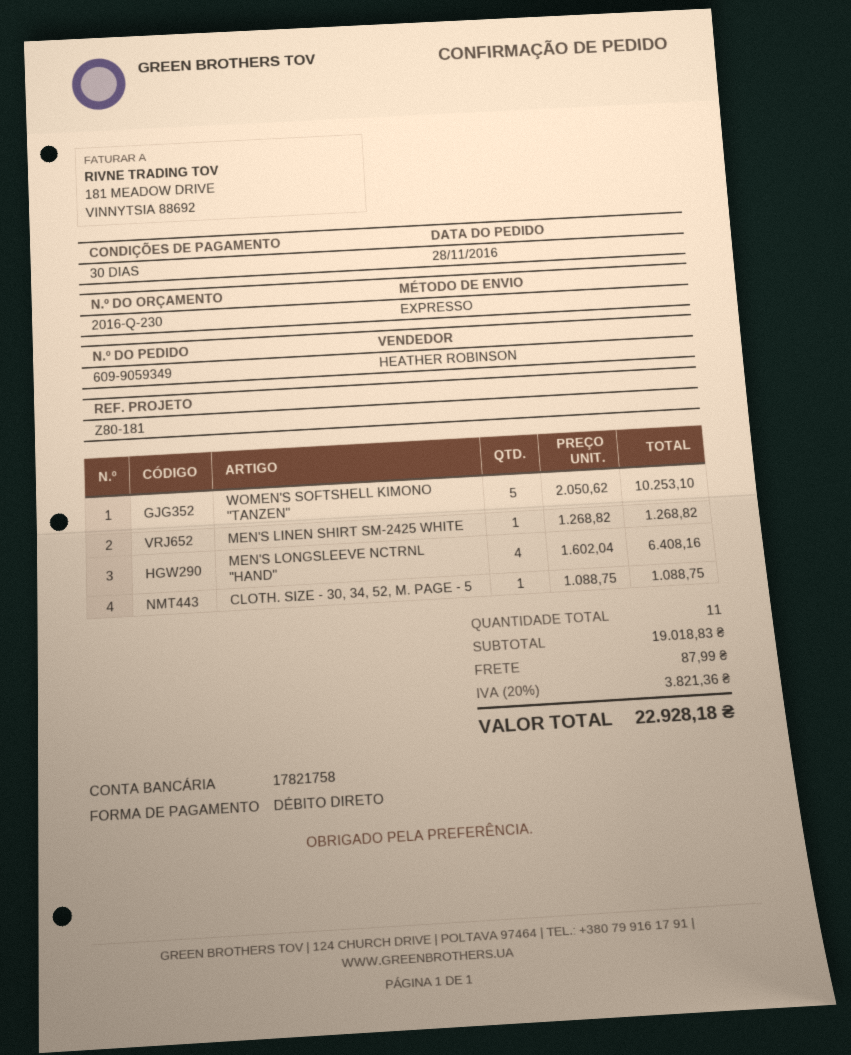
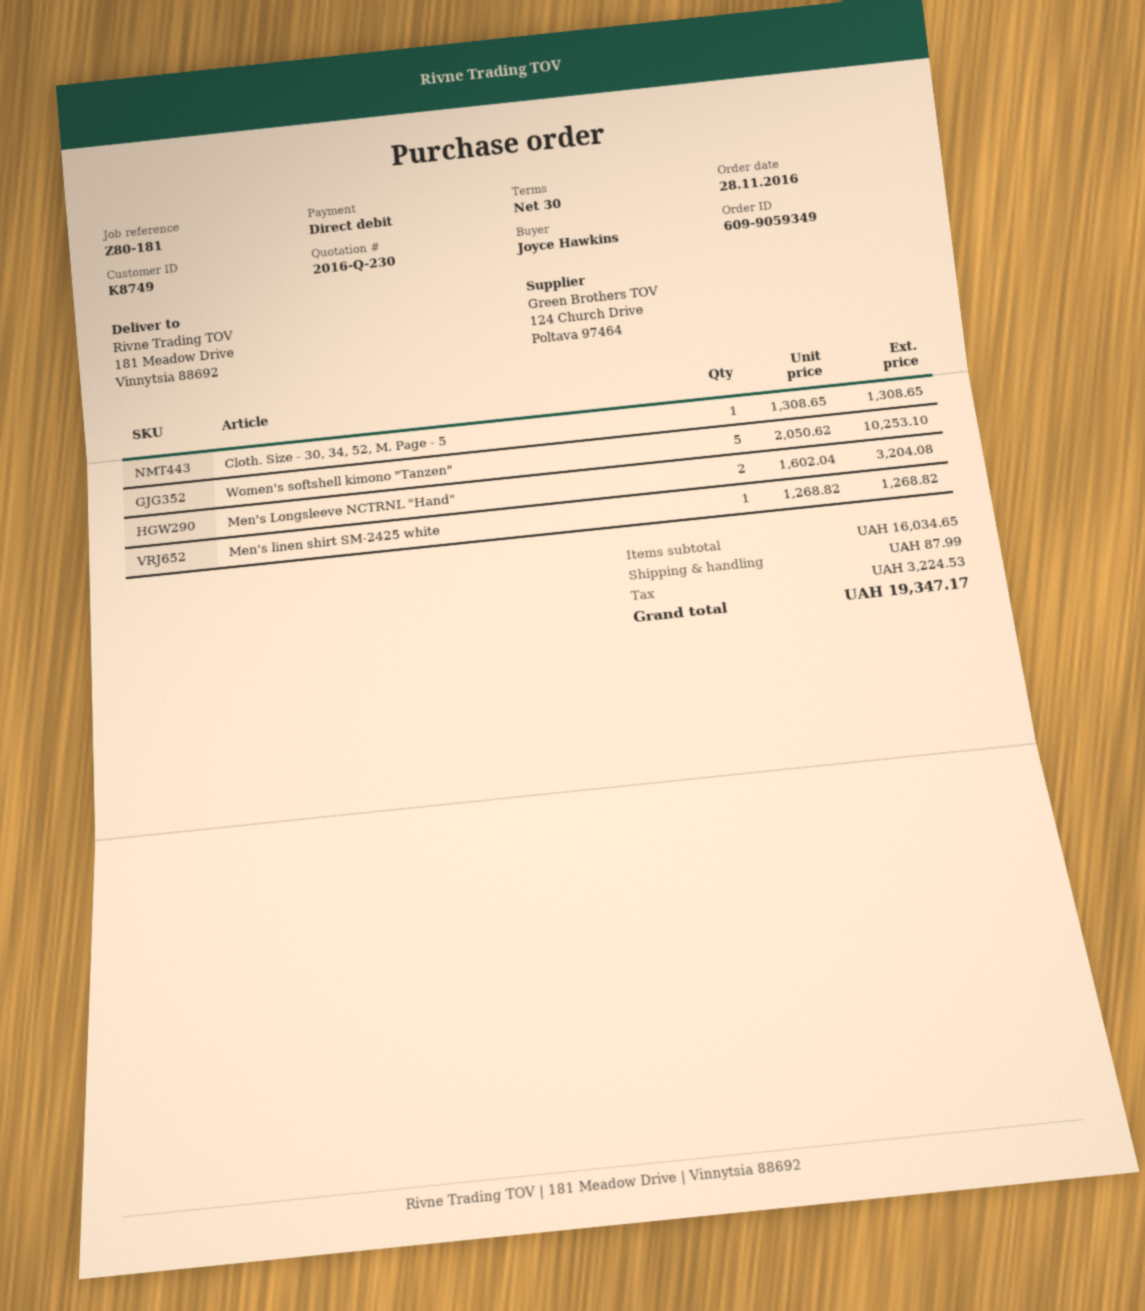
MEN'S LONGSLEEVE NCTRNL "HAND": 4 x 1602.04 = 6408.16 -> 2 x 1602.04 = 3204.08
CLOTH. SIZE - 30, 34, 52, M. PAGE - 5: 1 x 1088.75 = 1088.75 -> 1 x 1308.65 = 1308.65
subtotal: 19018.83 -> 16034.65
tax: 3821.36 -> 3224.53
total: 22928.18 -> 19347.17

